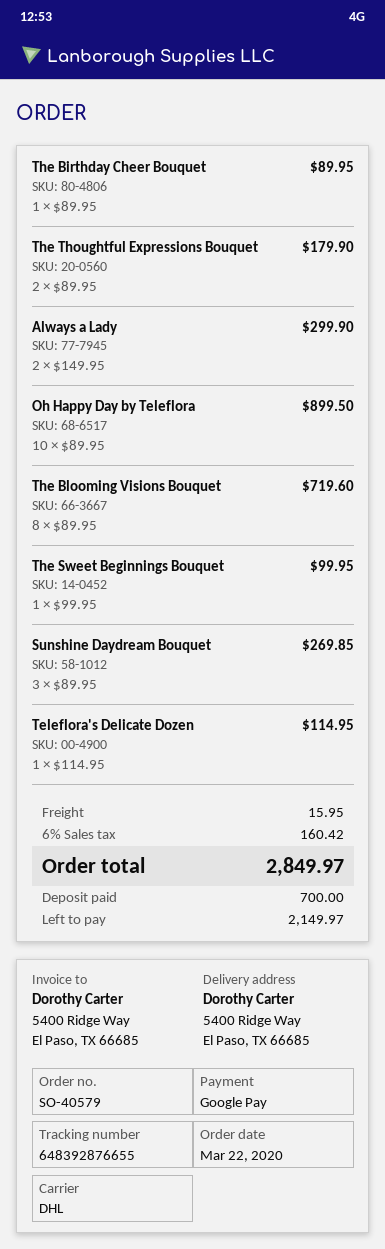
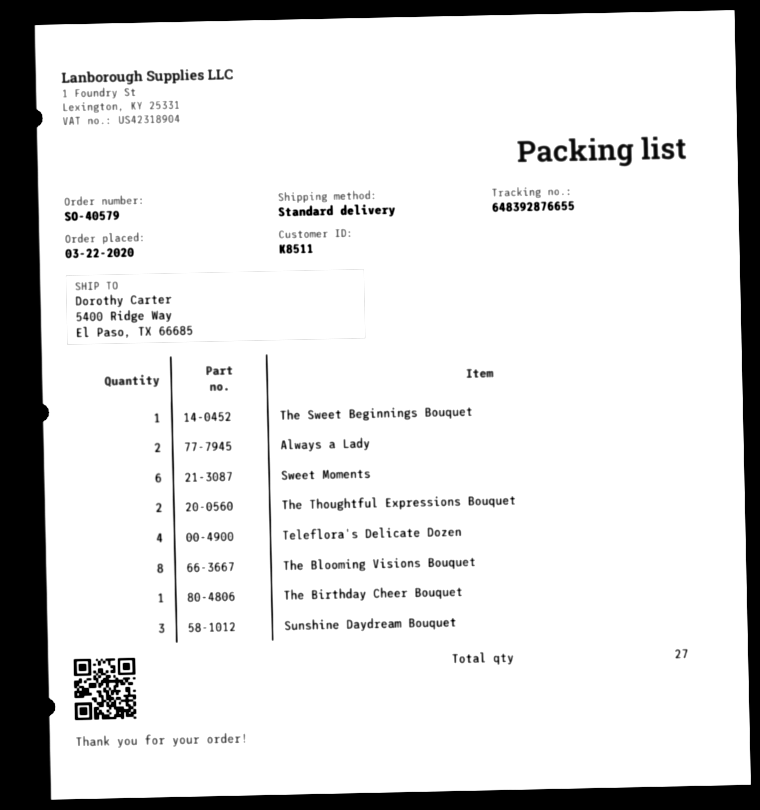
shipping method: DHL -> standard
Oh Happy Day by Teleflora: 10 -> none
Teleflora's Delicate Dozen: 1 -> 4
Sweet Moments: none -> 6

